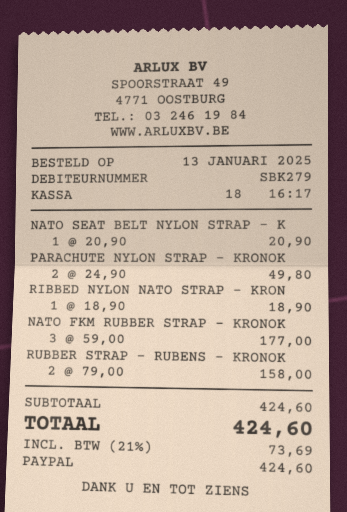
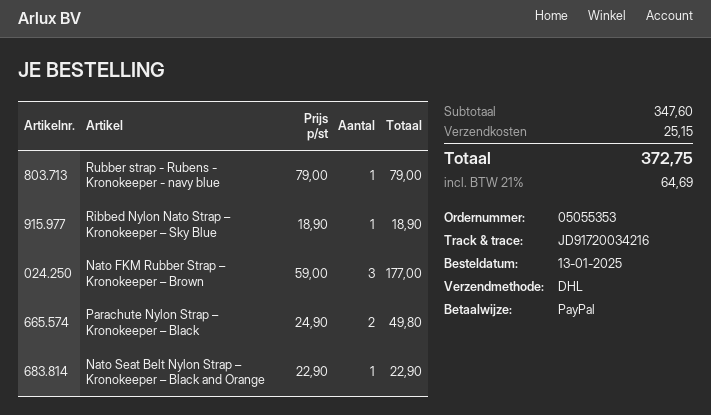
NATO SEAT BELT NYLON STRAP – K: 1 x 20.90 = 20.90 -> 1 x 22.90 = 22.90
RUBBER STRAP - RUBENS - KRONOK: 2 x 79.00 = 158.00 -> 1 x 79.00 = 79.00
subtotal: 424.60 -> 347.60
shipping: none -> 25.15
tax: 21% = 73.69 -> 21% = 64.69
total: 424.60 -> 372.75

